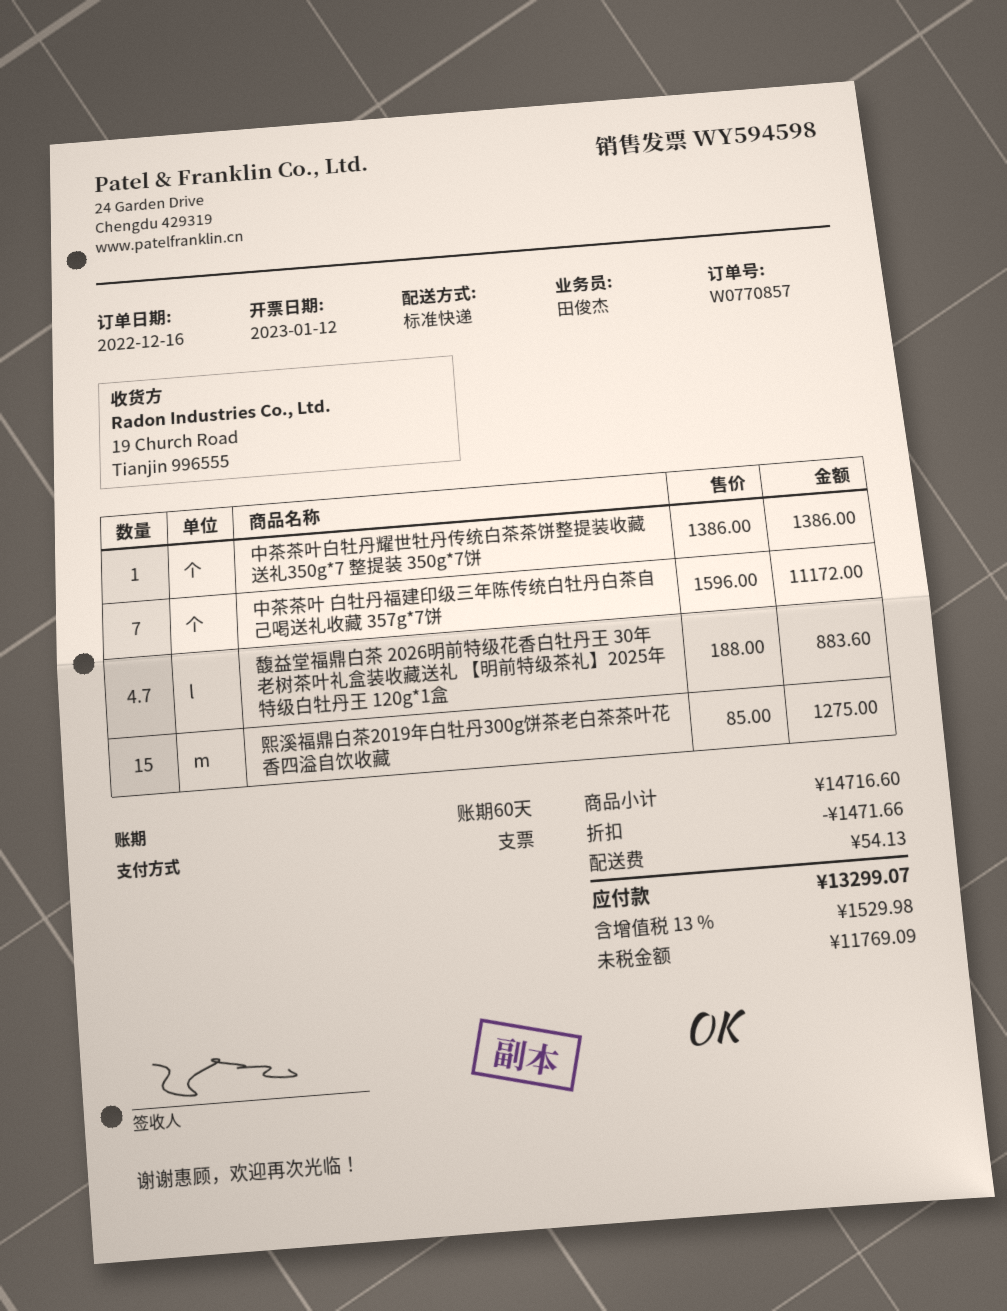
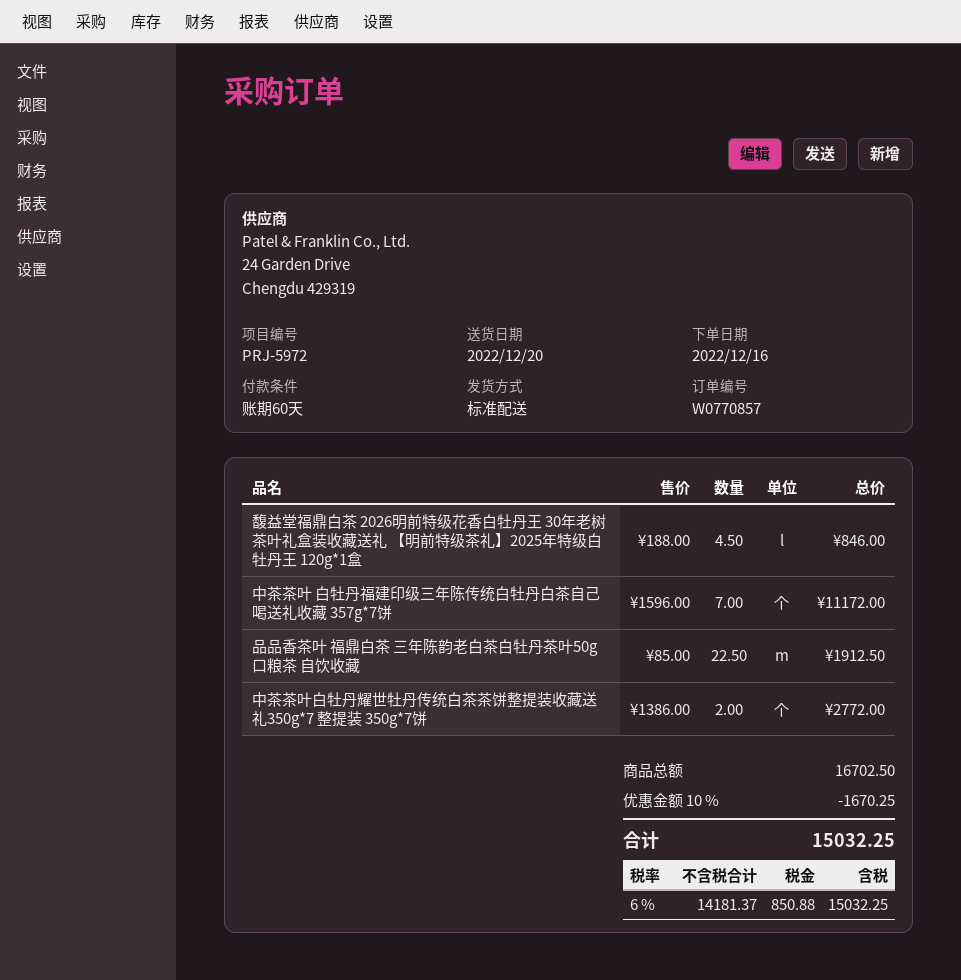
中茶茶叶白牡丹耀世牡丹传统白茶茶饼整提装收藏送礼350g*7 整提装 350g*7饼: 1 x 1386.00 = 1386.00 -> 2 x 1386.00 = 2772.00
馥益堂福鼎白茶 2026明前特级花香白牡丹王 30年老树茶叶礼盒装收藏送礼 【明前特级茶礼】2025年特级白牡丹王 120g*1盒: 4.7 x 188.00 = 883.60 -> 4.5 x 188.00 = 846.00
熙溪福鼎白茶2019年白牡丹300g饼茶老白茶茶叶花香四溢自饮收藏: 15 x 85.00 = 1275.00 -> none
品品香茶叶 福鼎白茶 三年陈韵老白茶白牡丹茶叶50g口粮茶 自饮收藏: none -> 22.5 x 85.00 = 1912.50
subtotal: 14716.60 -> 16702.50
discount: 1471.66 -> 1670.25
shipping: 54.13 -> none
net: 11769.09 -> 14181.37
tax: 13% = 1529.98 -> 6% = 850.88
total: 13299.07 -> 15032.25

